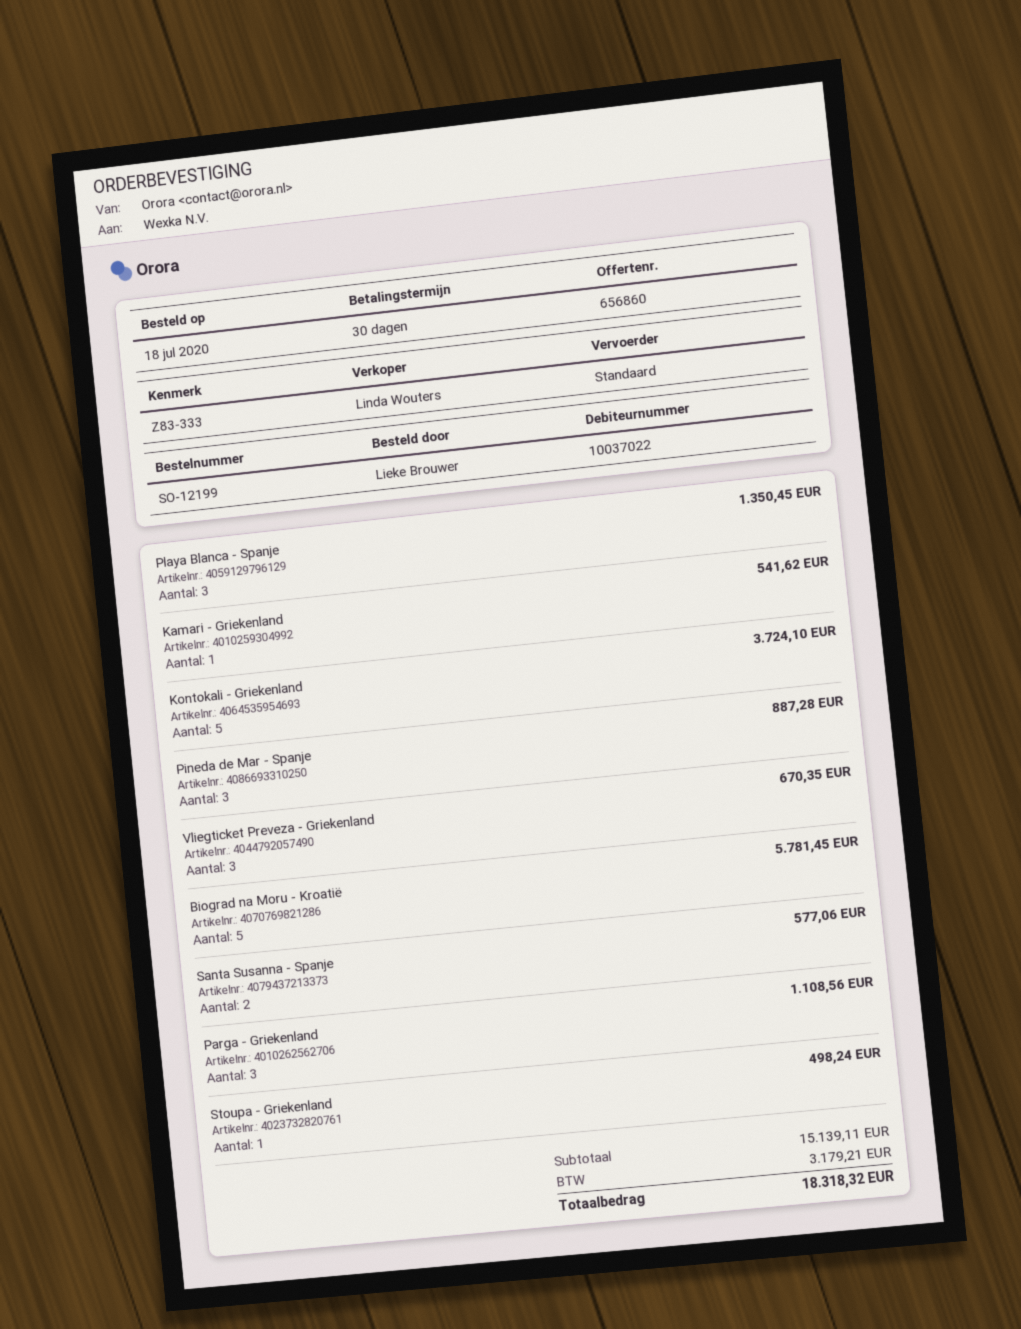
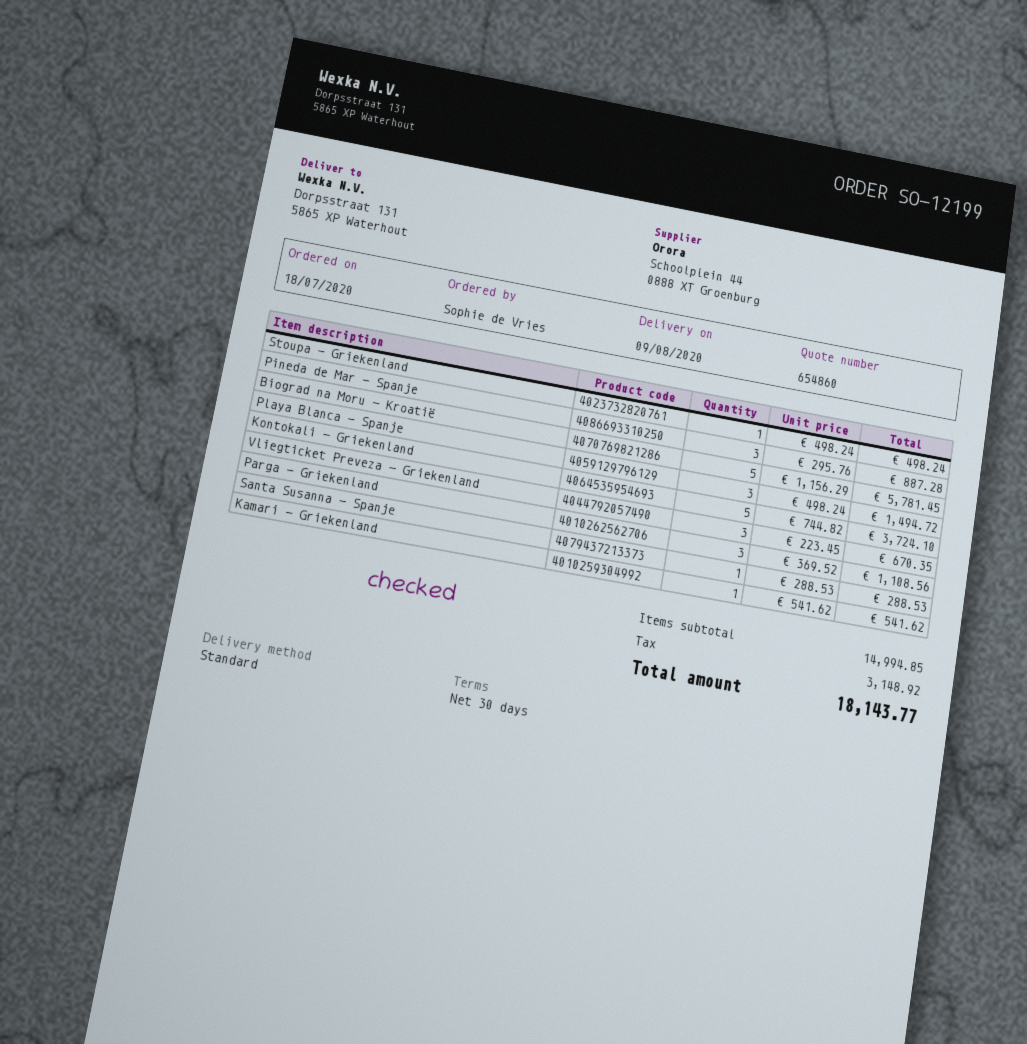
quote number: 656860 -> 654860
ordered by: Lieke Brouwer -> Sophie de Vries
Playa Blanca - Spanje: 3 for 1350.45 -> 3 for 1494.72
Santa Susanna - Spanje: 2 for 577.06 -> 1 for 288.53
subtotal: 15139.11 -> 14994.85
tax: 3179.21 -> 3148.92
total: 18318.32 -> 18143.77

